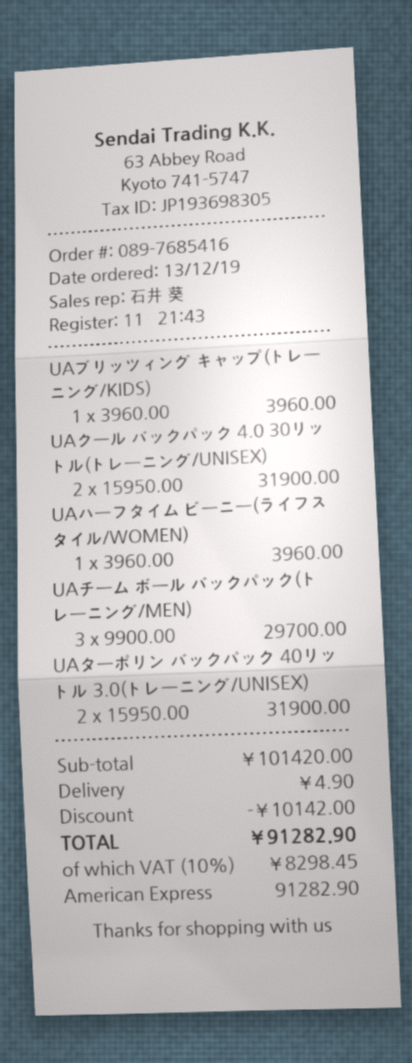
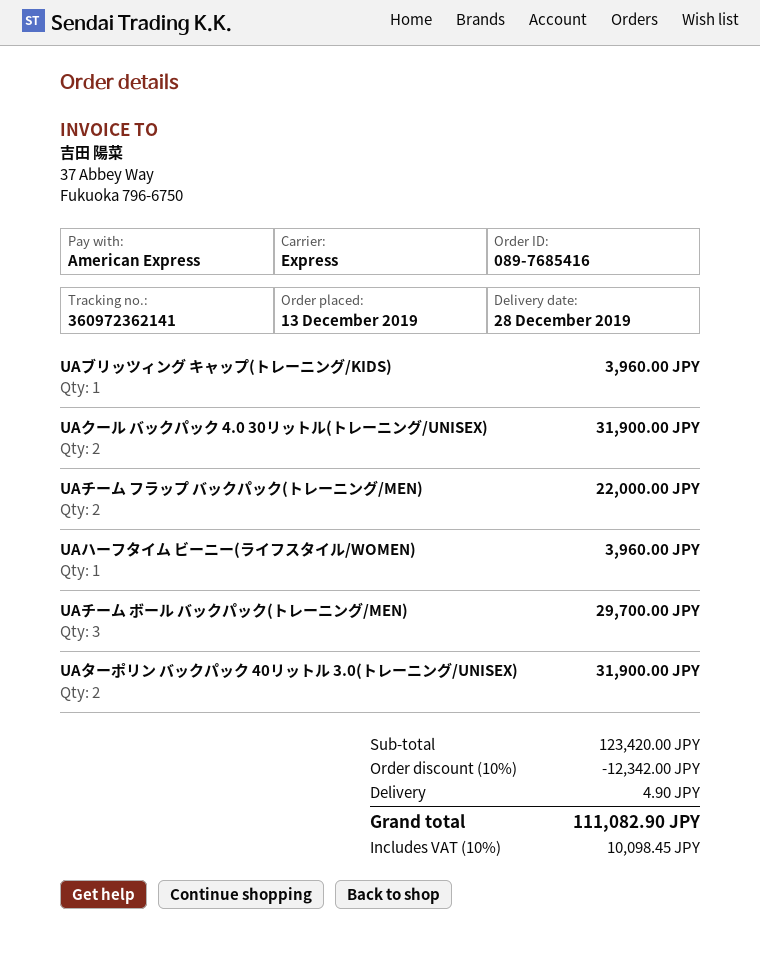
UAチーム フラップ バックパック(トレーニング/MEN): none -> 2 for 22000.00
subtotal: 101420.00 -> 123420.00
discount: 10142.00 -> 12342.00
tax: 10% = 8298.45 -> 10% = 10098.45
total: 91282.90 -> 111082.90

